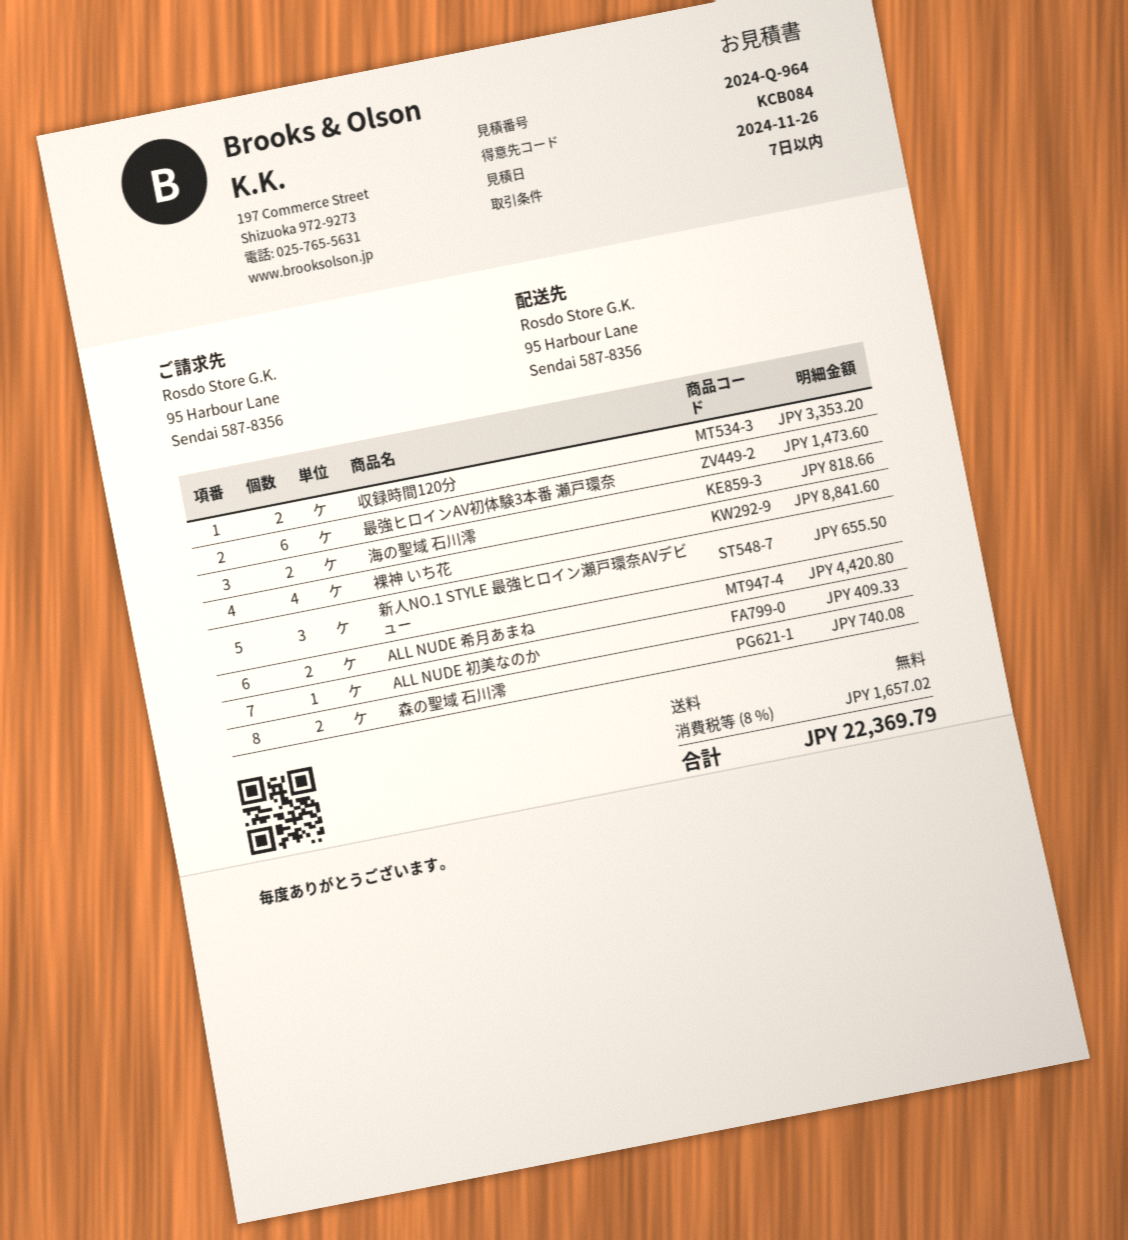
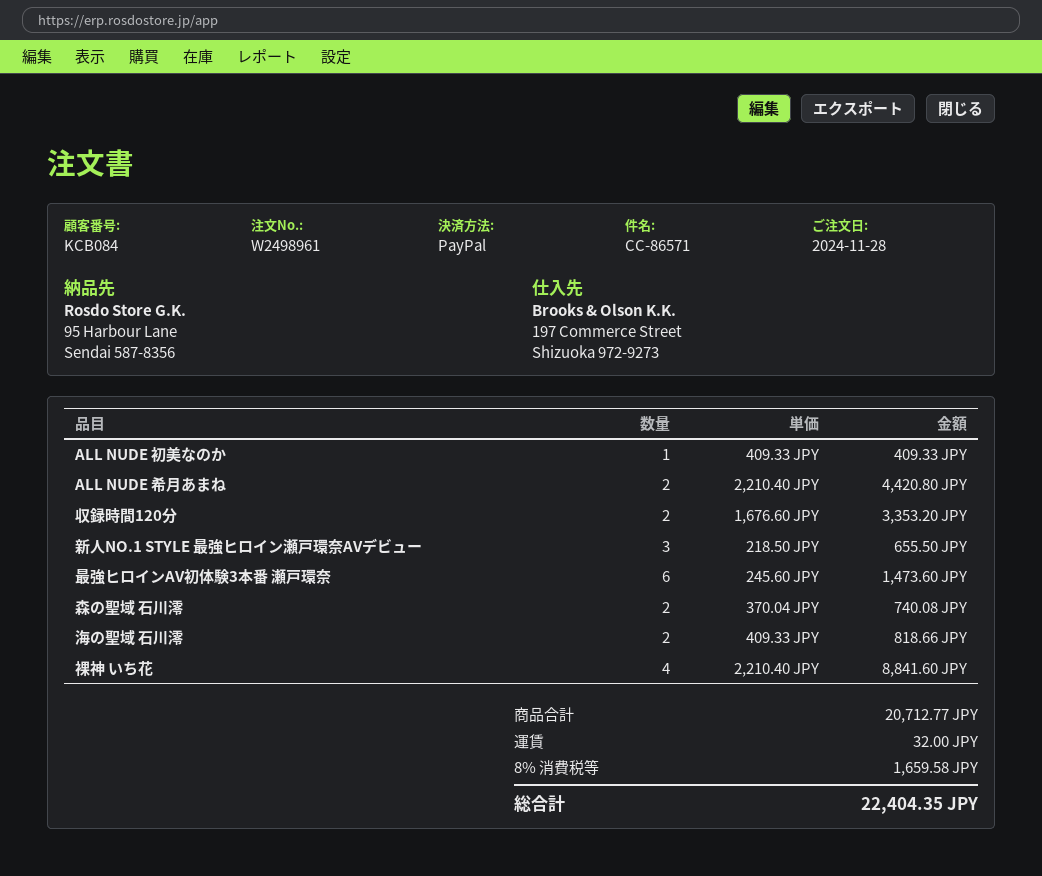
shipping: 0.00 -> 32.00
tax: 8% = 1657.02 -> 8% = 1659.58
total: 22369.79 -> 22404.35

